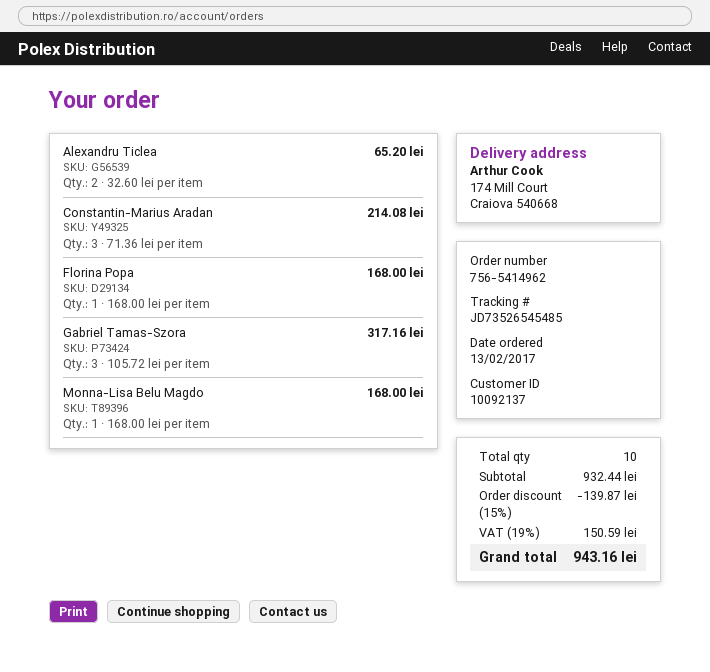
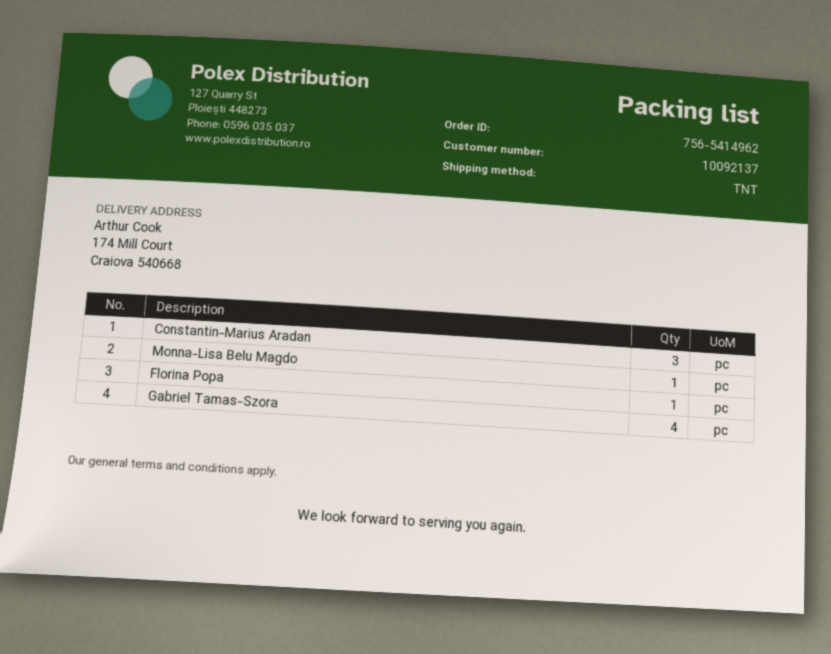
Alexandru Ticlea: 2 -> none
Gabriel Tamas-Szora: 3 -> 4

